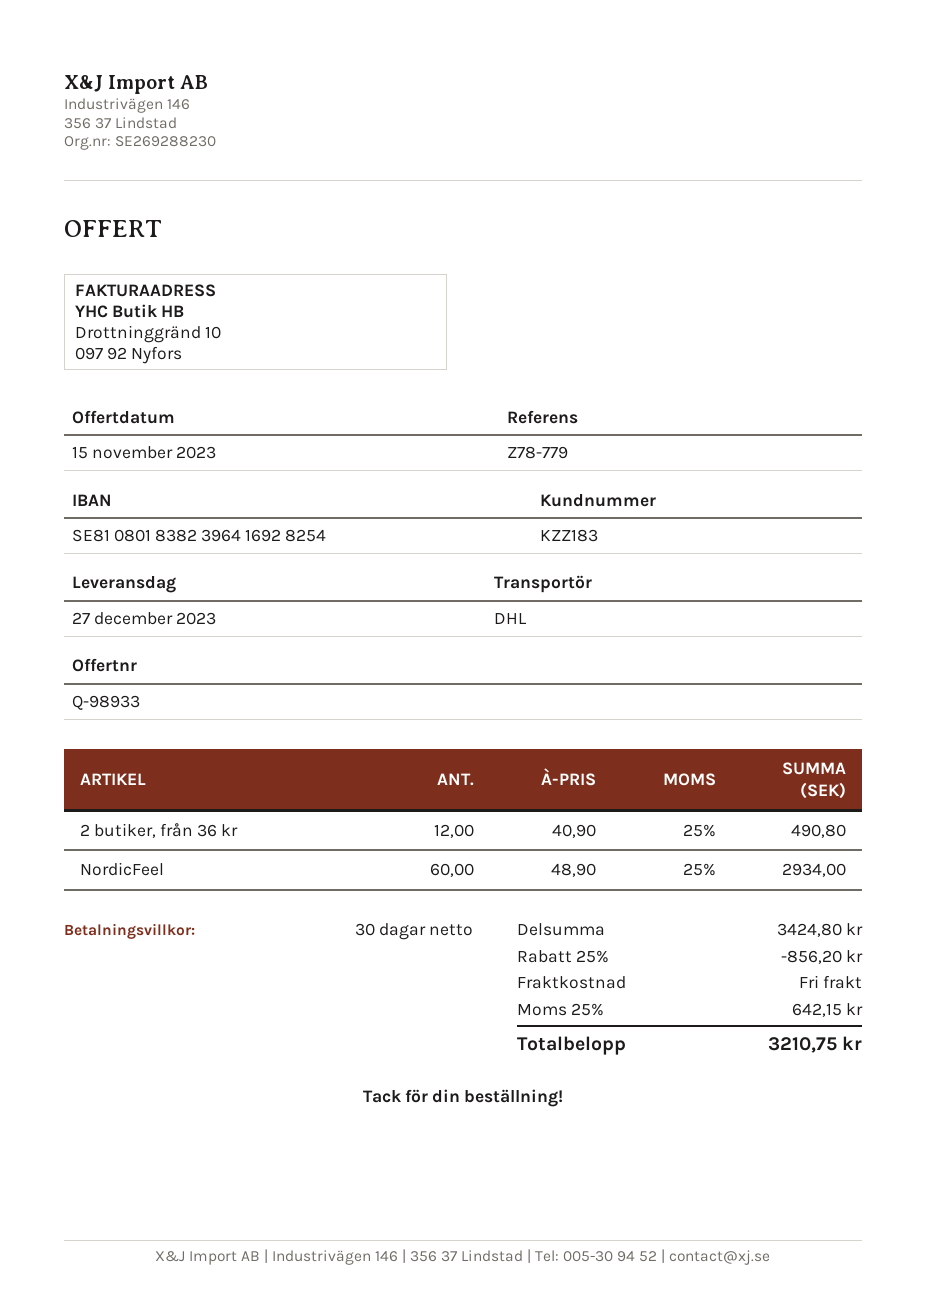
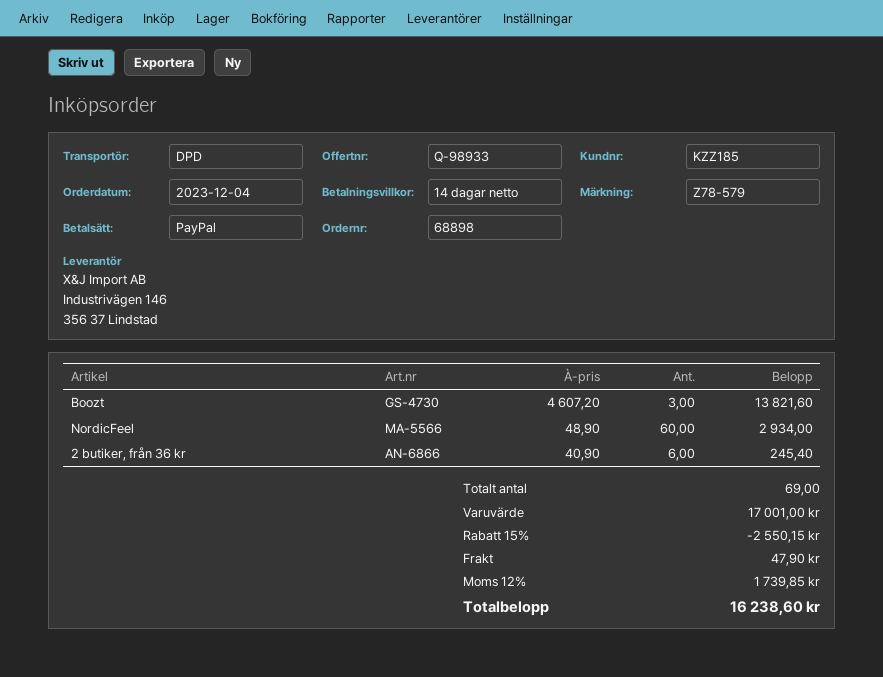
payment terms: 30 days -> 14 days
customer number: KZZ183 -> KZZ185
reference: Z78-779 -> Z78-579
shipping method: DHL -> DPD
2 butiker, från 36 kr: 12 x 40.90 = 490.80 -> 6 x 40.90 = 245.40
Boozt: none -> 3 x 4607.20 = 13821.60
subtotal: 3424.80 -> 17001.00
discount: 25% = 856.20 -> 15% = 2550.15
shipping: 0.00 -> 47.90
tax: 25% = 642.15 -> 12% = 1739.85
total: 3210.75 -> 16238.60

